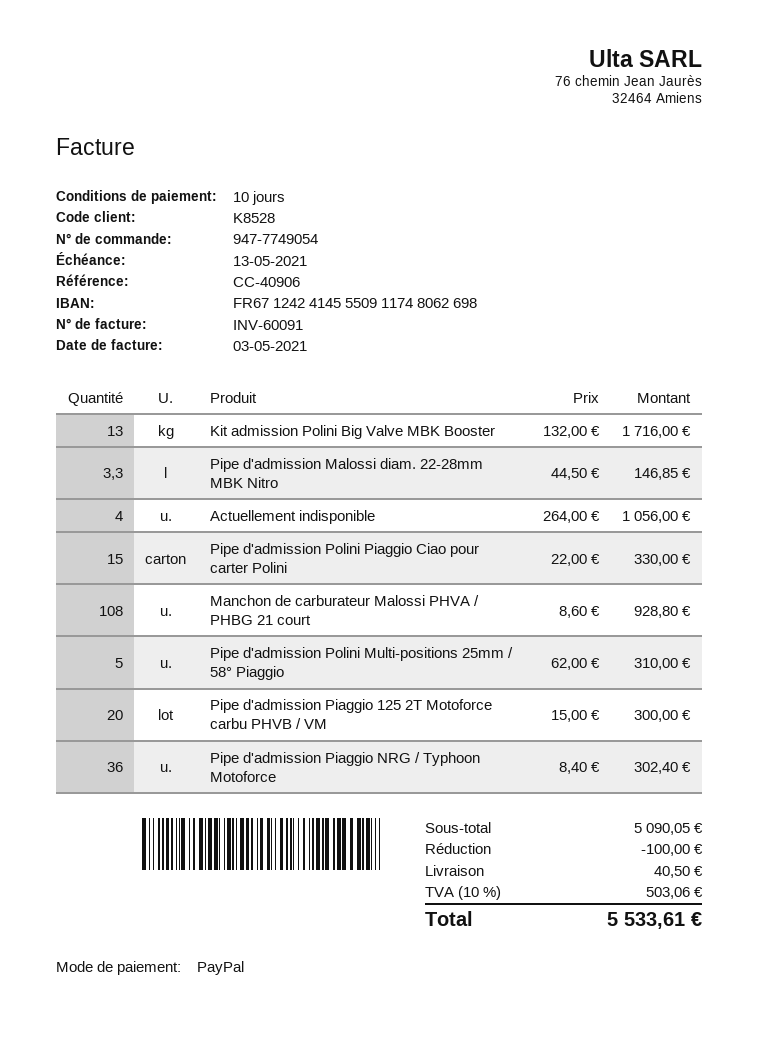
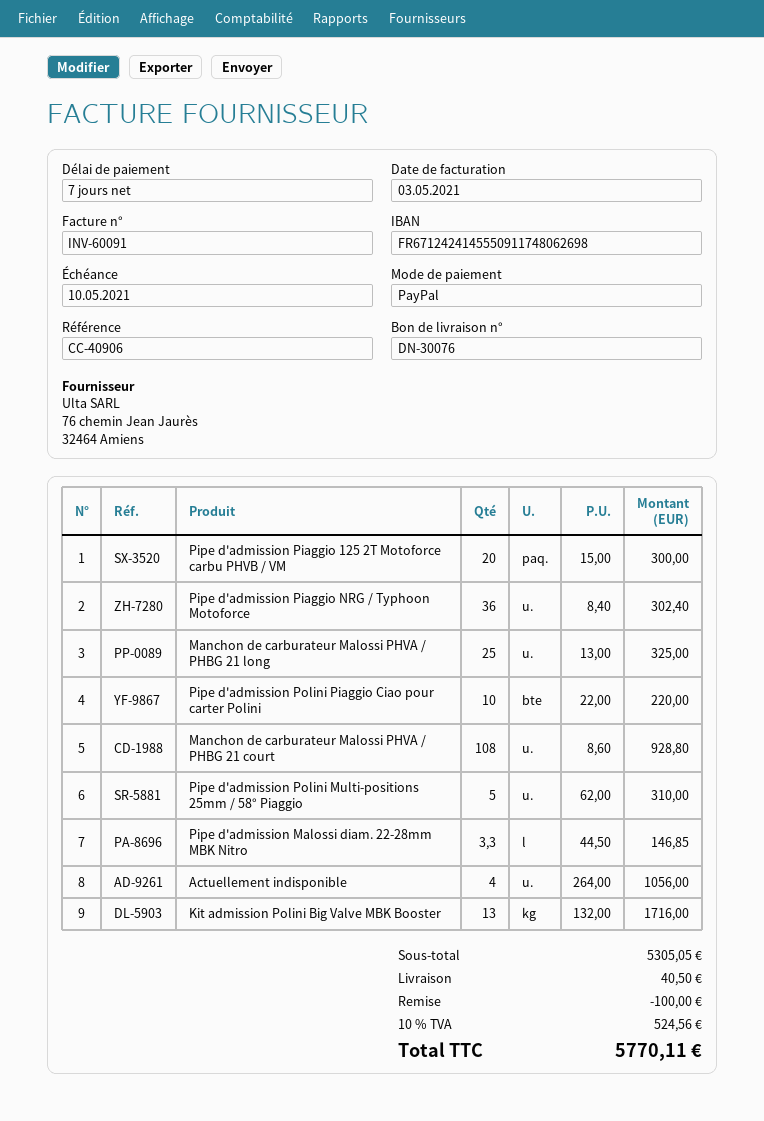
payment terms: 10 days -> 7 days
due date: 2021-05-13 -> 2021-05-10
Pipe d'admission Polini Piaggio Ciao pour carter Polini: 15 x 22.00 = 330.00 -> 10 x 22.00 = 220.00
Manchon de carburateur Malossi PHVA / PHBG 21 long: none -> 25 x 13.00 = 325.00
subtotal: 5090.05 -> 5305.05
tax: 10% = 503.06 -> 10% = 524.56
total: 5533.61 -> 5770.11

